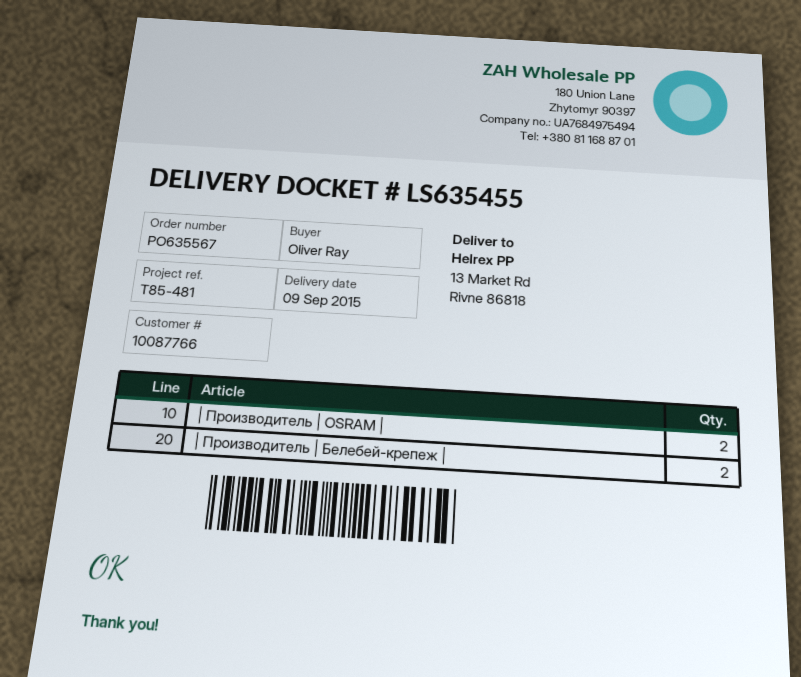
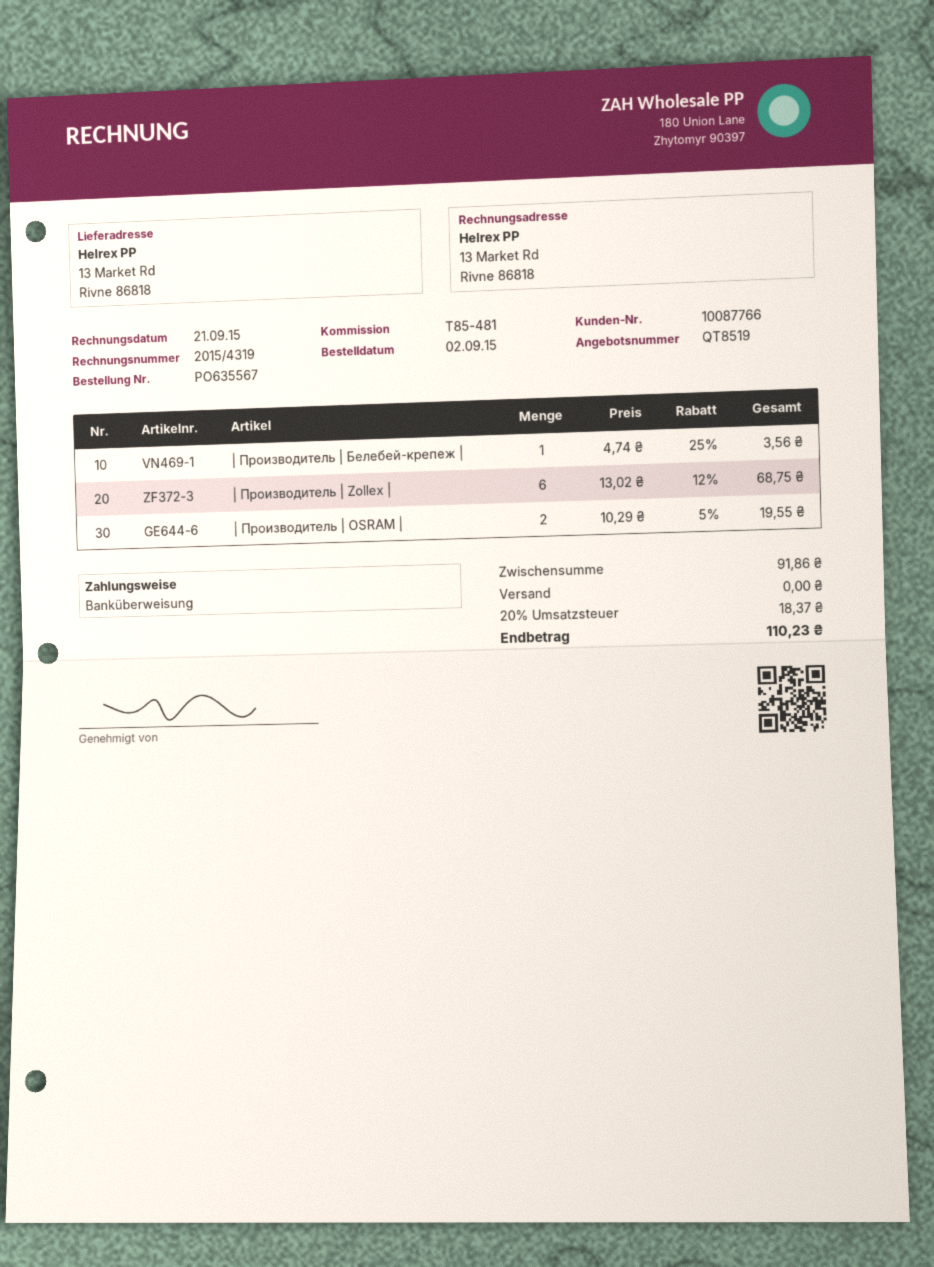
| Производитель | Белебей-крепеж |: 2 -> 1
| Производитель | Zollex |: none -> 6

